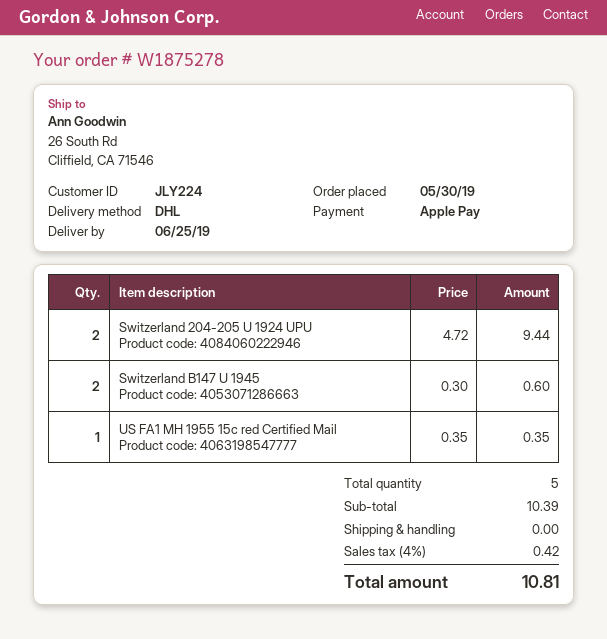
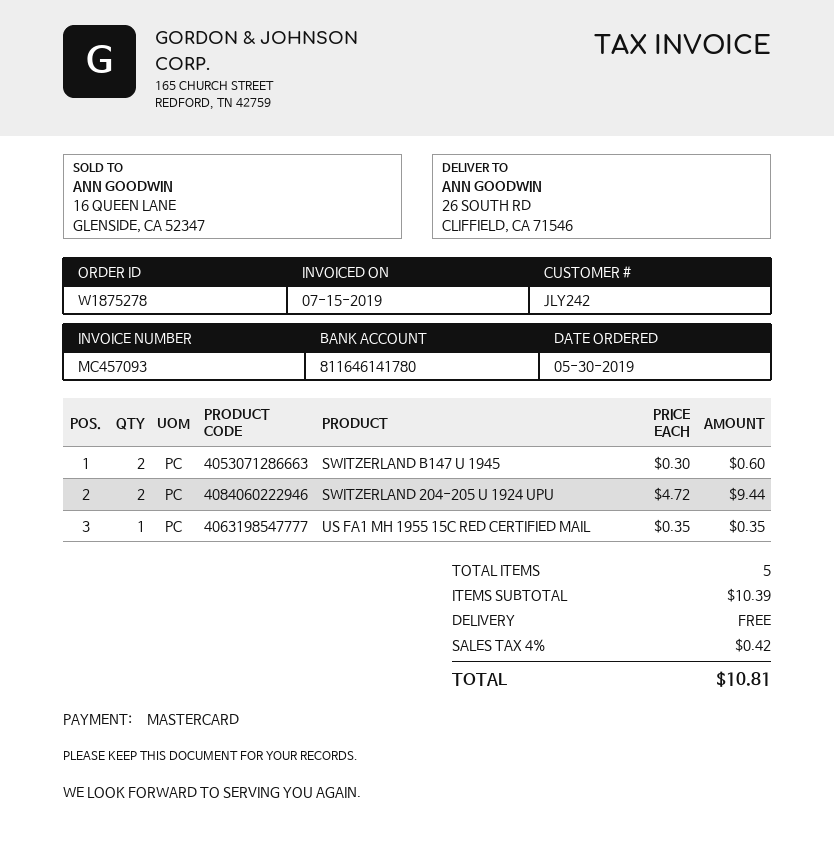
customer number: JLY224 -> JLY242
payment method: Apple Pay -> Mastercard

